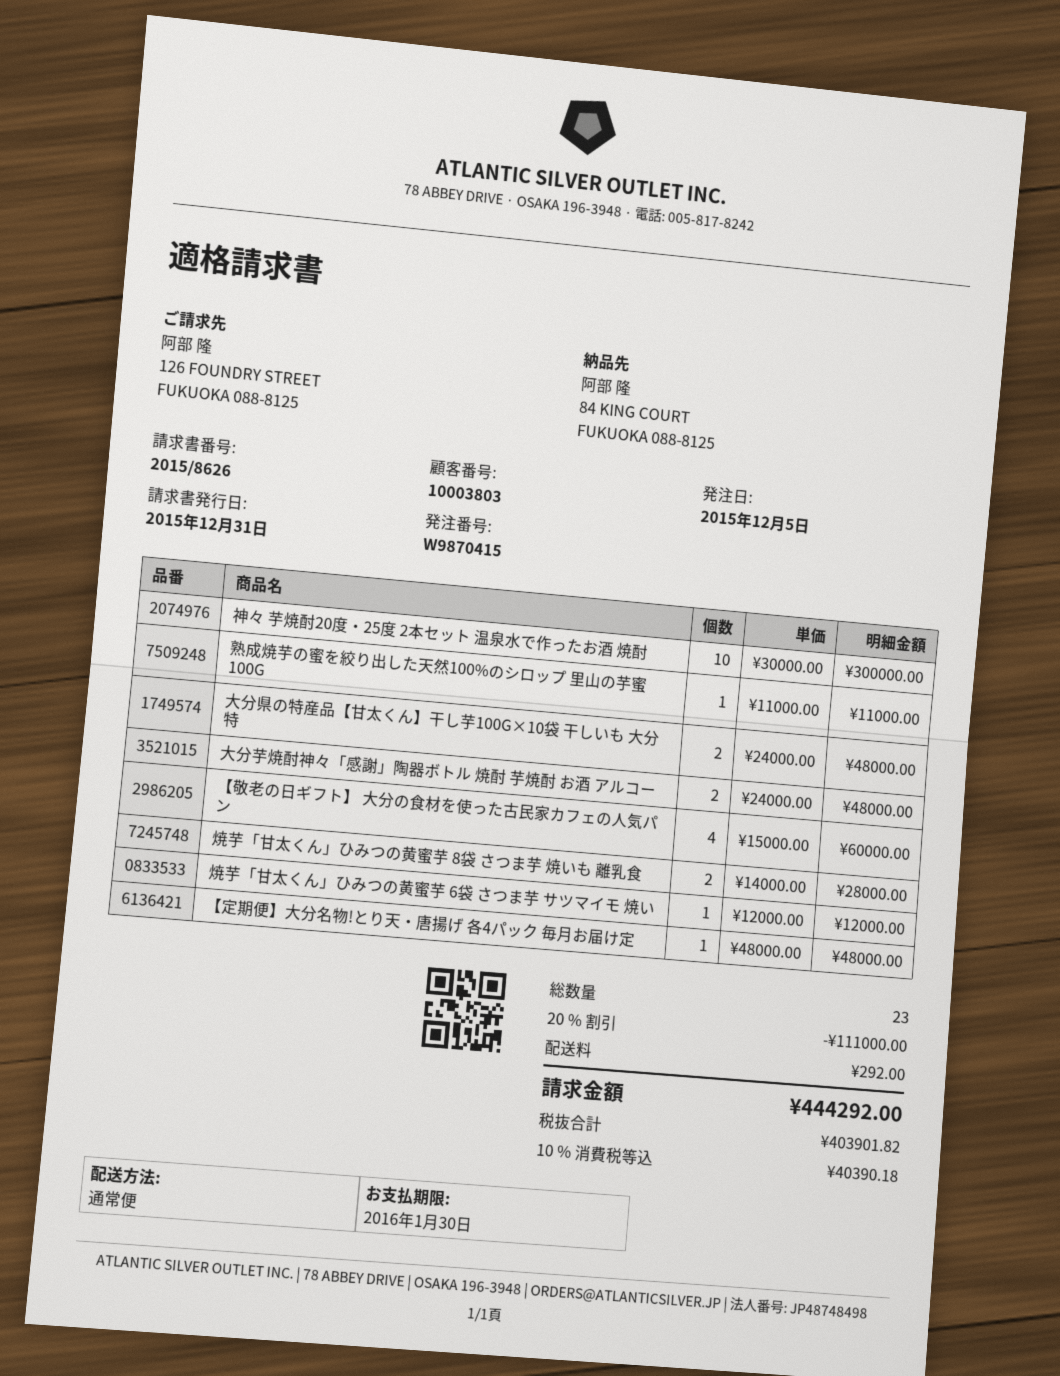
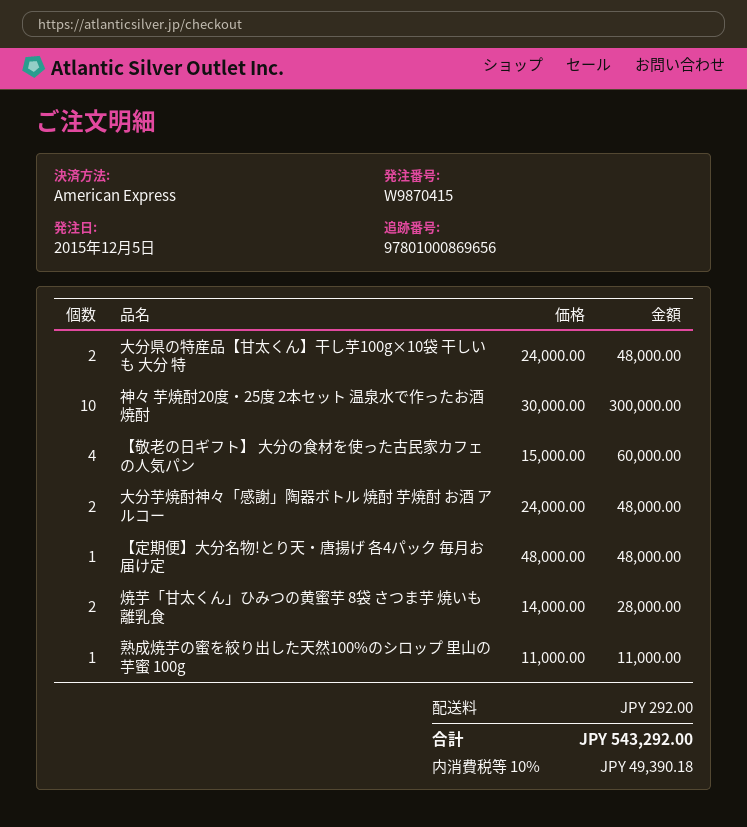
焼芋「甘太くん」ひみつの黄蜜芋 6袋 さつま芋 サツマイモ 焼い: 1 x 12000.00 = 12000.00 -> none
discount: 20% = 111000.00 -> none
tax: 10% = 40390.18 -> 10% = 49390.18
total: 444292.00 -> 543292.00

